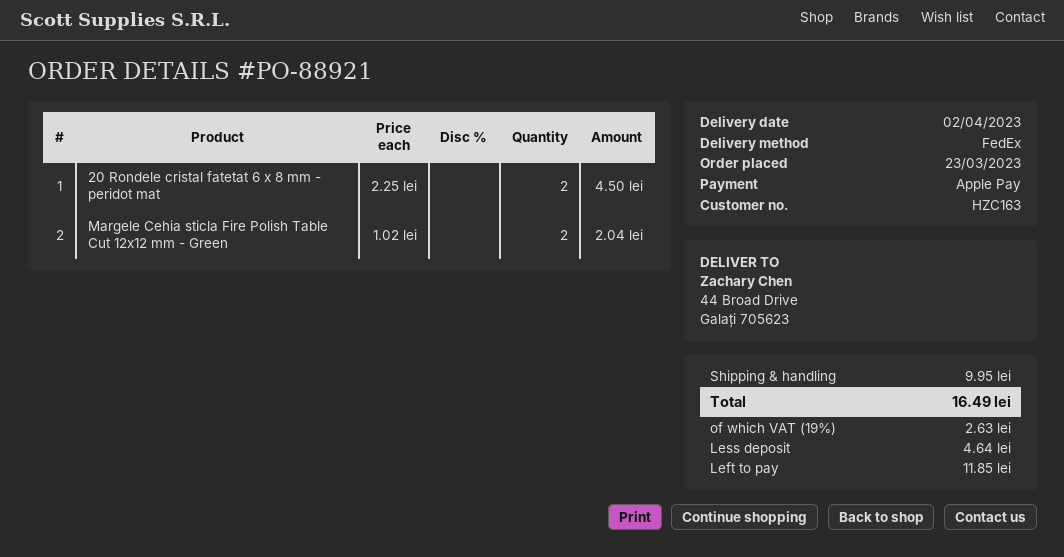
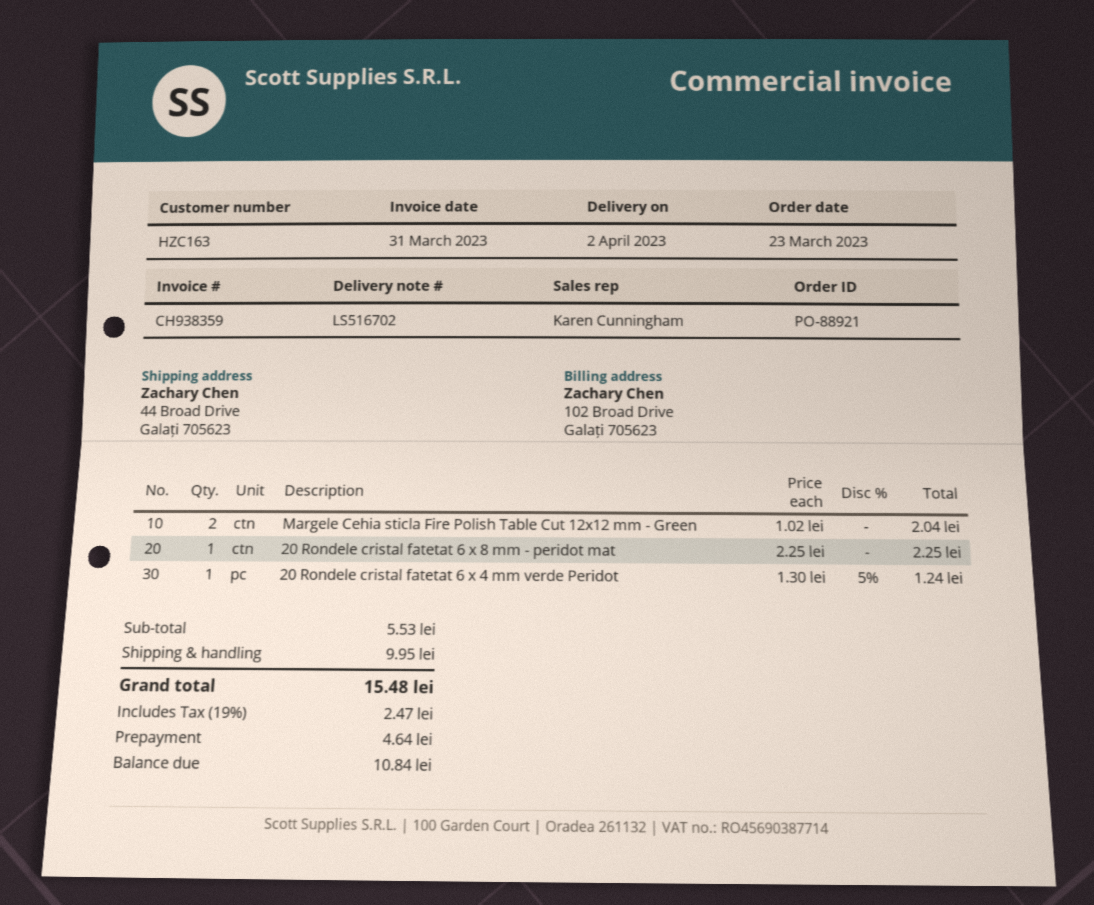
20 Rondele cristal fatetat 6 x 8 mm - peridot mat: 2 x 2.25 = 4.50 -> 1 x 2.25 = 2.25
20 Rondele cristal fatetat 6 x 4 mm verde Peridot: none -> 1 x 1.30 - 5% = 1.24
tax: 19% = 2.63 -> 19% = 2.47
total: 16.49 -> 15.48
balance: 11.85 -> 10.84

